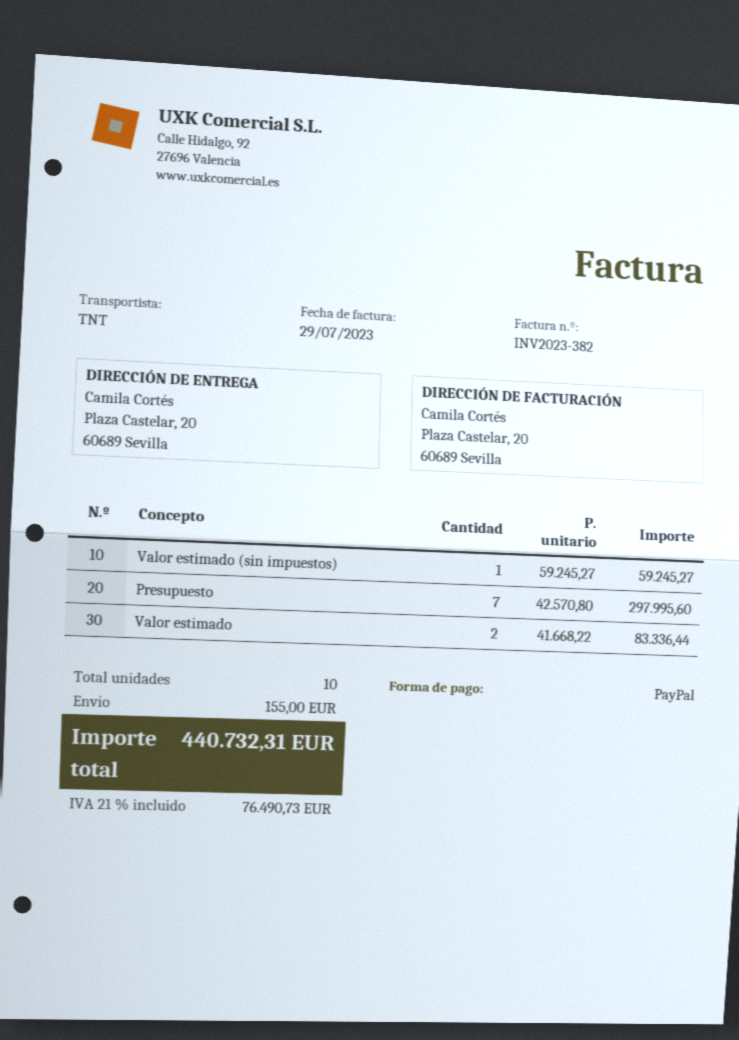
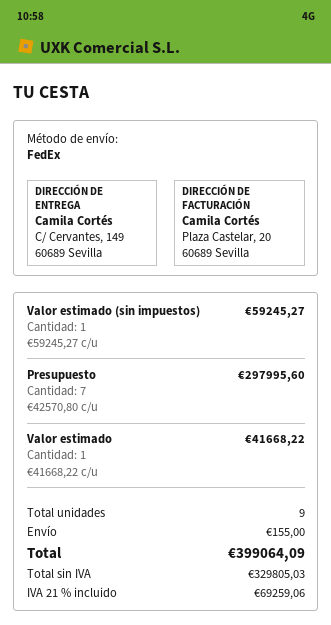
shipping method: TNT -> FedEx
ship to: Plaza Castelar, 20, 60689 Sevilla -> C/ Cervantes, 149, 60689 Sevilla
Valor estimado: 2 x 41668.22 = 83336.44 -> 1 x 41668.22 = 41668.22
total quantity: 10 -> 9
tax: 21% = 76490.73 -> 21% = 69259.06
total: 440732.31 -> 399064.09

